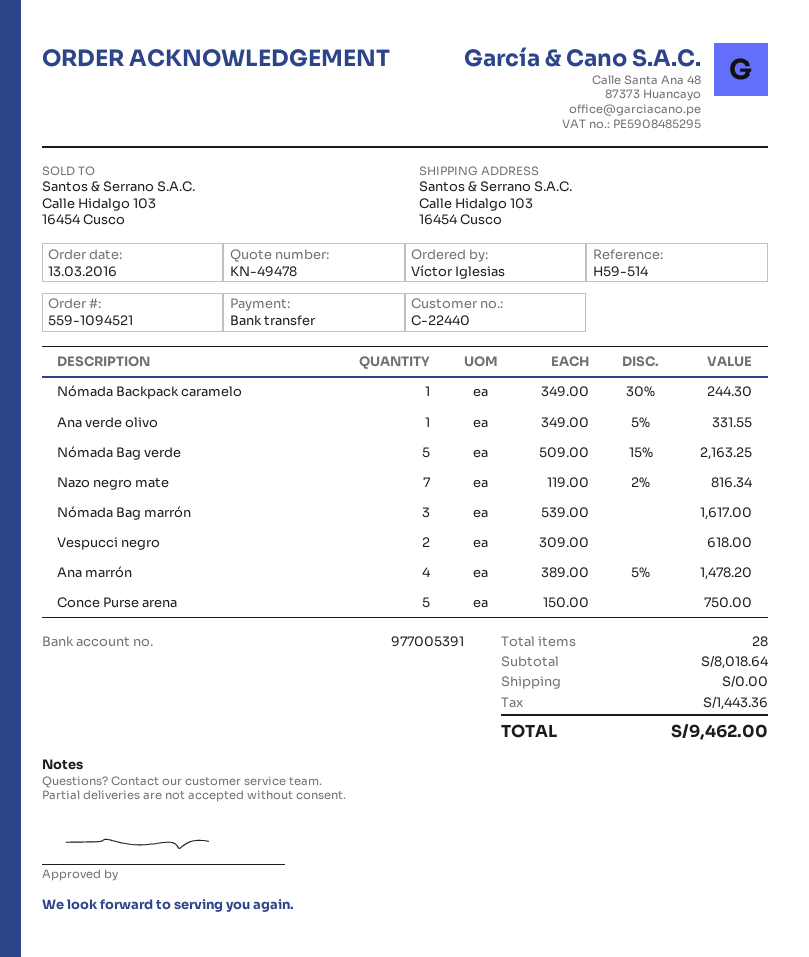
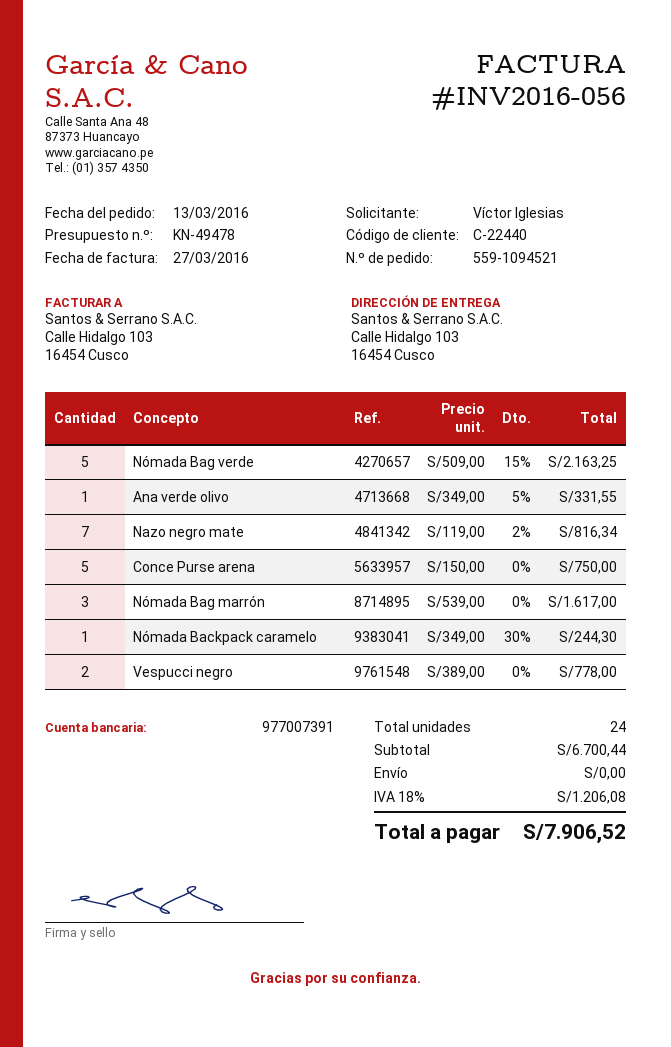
bank account: 977005391 -> 977007391
Vespucci negro: 2 x 309.00 = 618.00 -> 2 x 389.00 = 778.00
Ana marrón: 4 x 389.00 - 5% = 1478.20 -> none
total quantity: 28 -> 24
subtotal: 8018.64 -> 6700.44
tax: 1443.36 -> 1206.08
total: 9462.00 -> 7906.52

